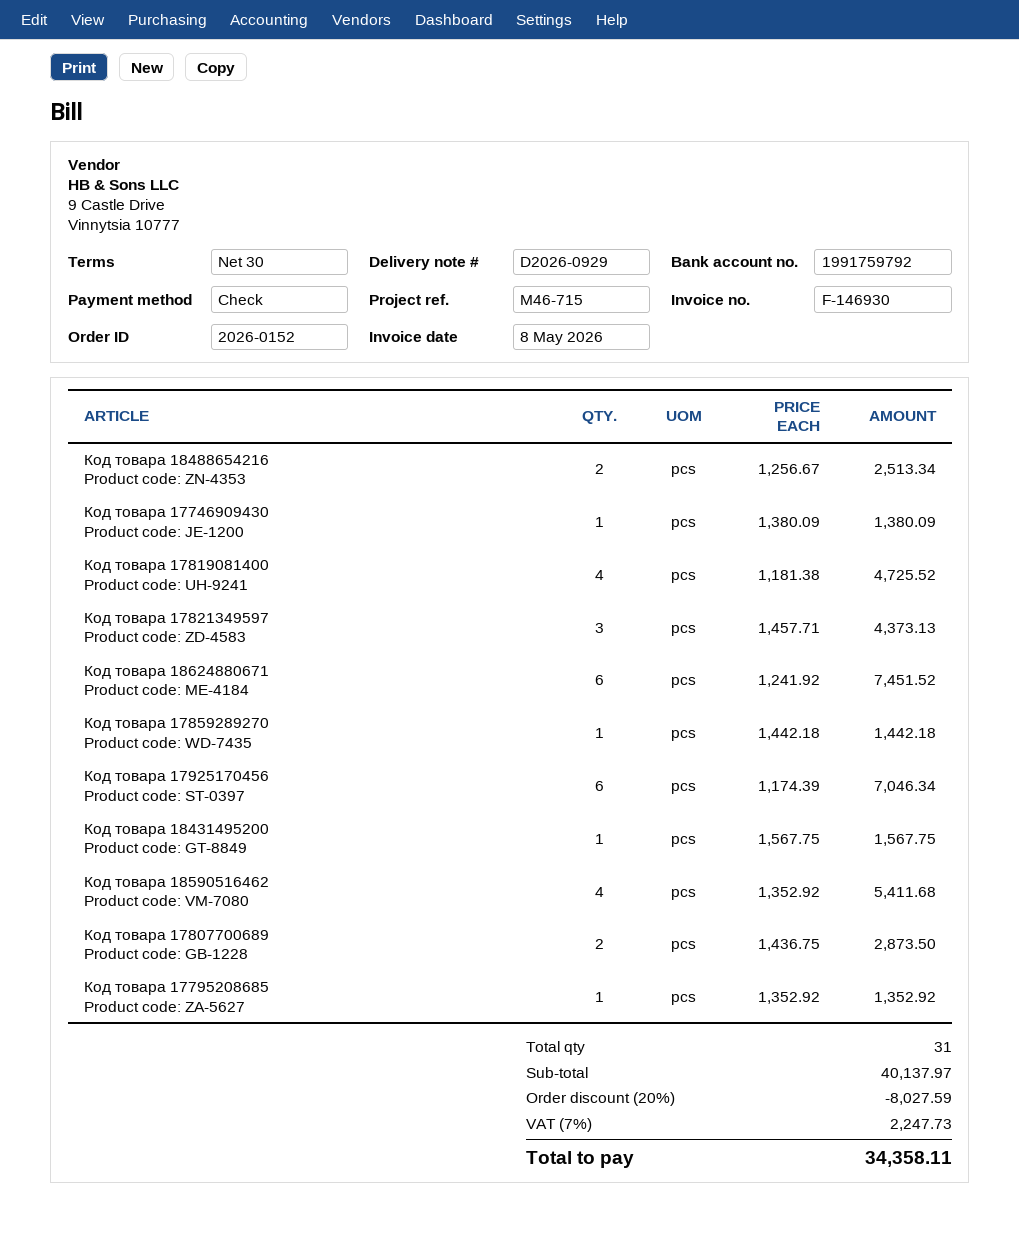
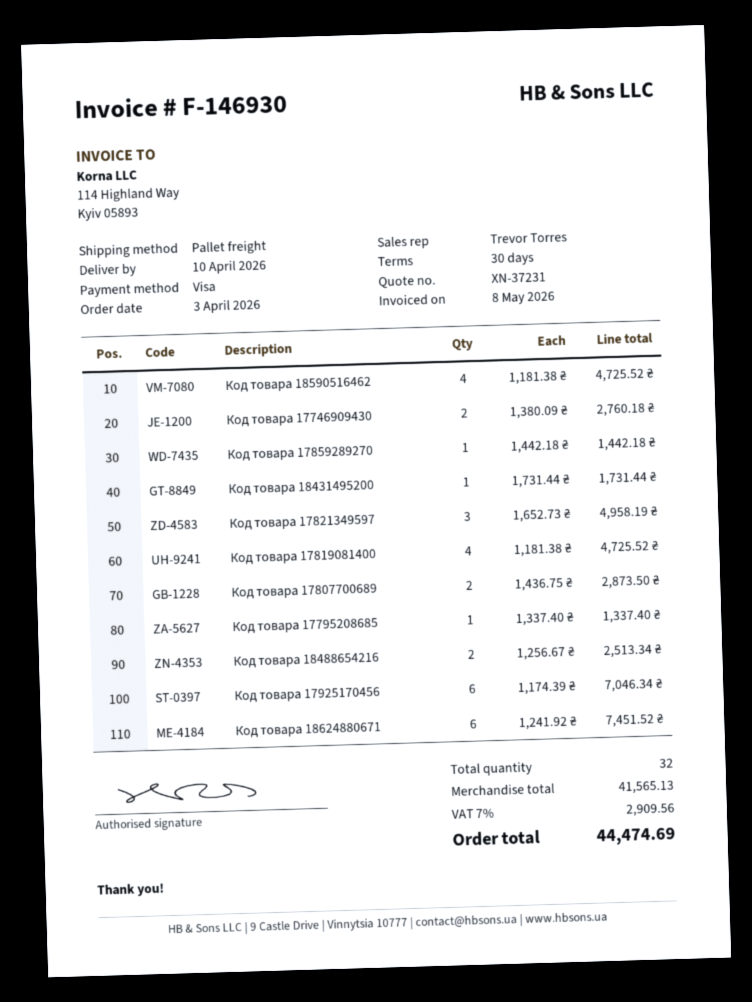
payment method: cheque -> Visa
Код товара 17746909430: 1 x 1380.09 = 1380.09 -> 2 x 1380.09 = 2760.18
Код товара 17821349597: 3 x 1457.71 = 4373.13 -> 3 x 1652.73 = 4958.19
Код товара 18431495200: 1 x 1567.75 = 1567.75 -> 1 x 1731.44 = 1731.44
Код товара 18590516462: 4 x 1352.92 = 5411.68 -> 4 x 1181.38 = 4725.52
Код товара 17795208685: 1 x 1352.92 = 1352.92 -> 1 x 1337.40 = 1337.40
total quantity: 31 -> 32
subtotal: 40137.97 -> 41565.13
discount: 20% = 8027.59 -> none
tax: 7% = 2247.73 -> 7% = 2909.56
total: 34358.11 -> 44474.69

